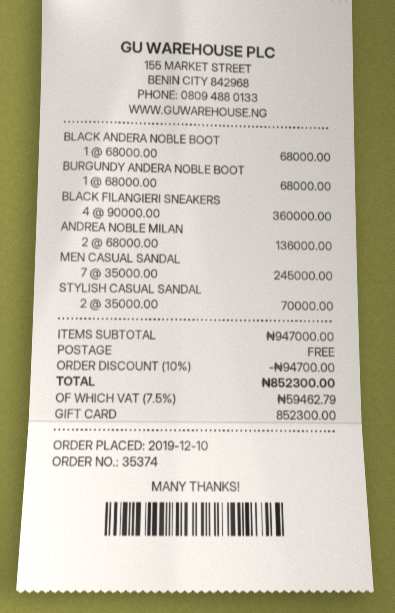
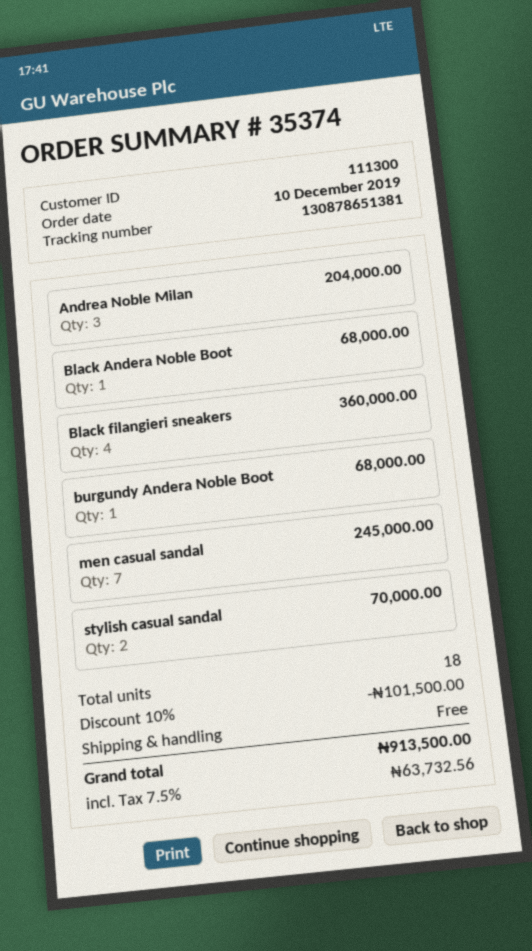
ANDREA NOBLE MILAN: 2 for 136000.00 -> 3 for 204000.00
discount: 10% = 94700.00 -> 10% = 101500.00
tax: 7.5% = 59462.79 -> 7.5% = 63732.56
total: 852300.00 -> 913500.00

